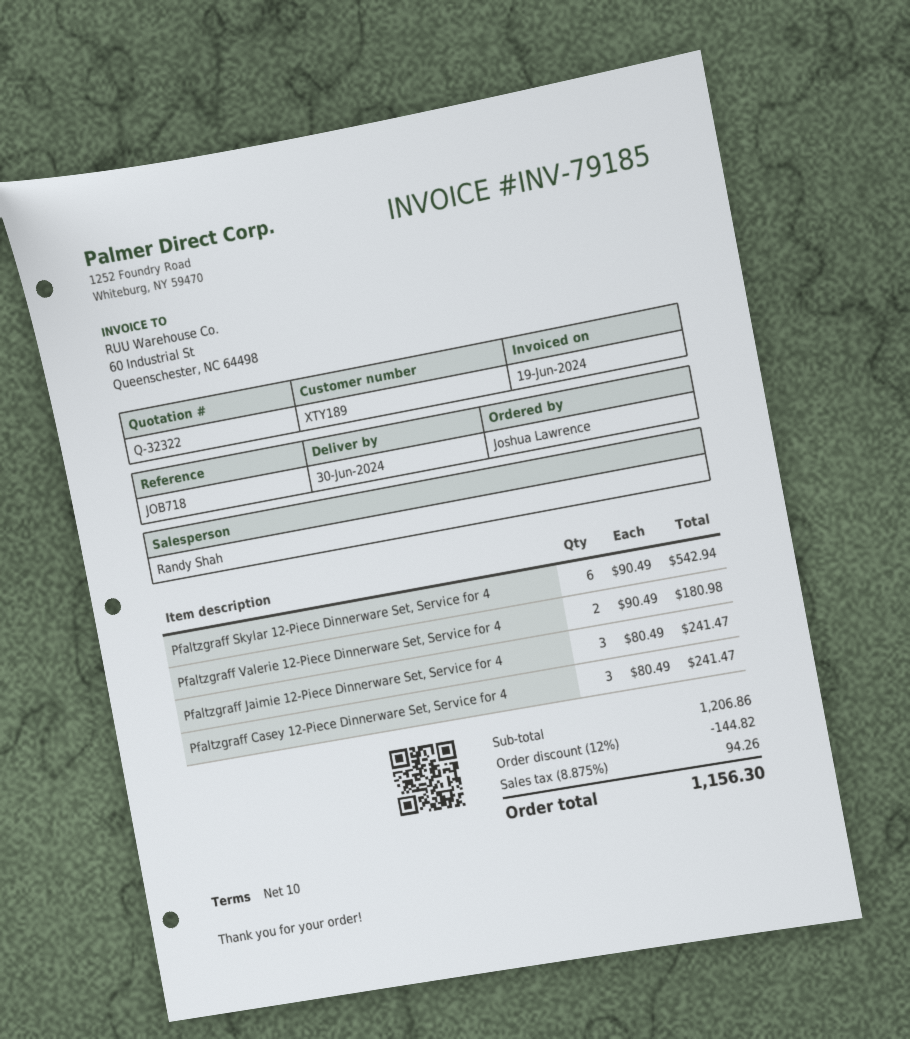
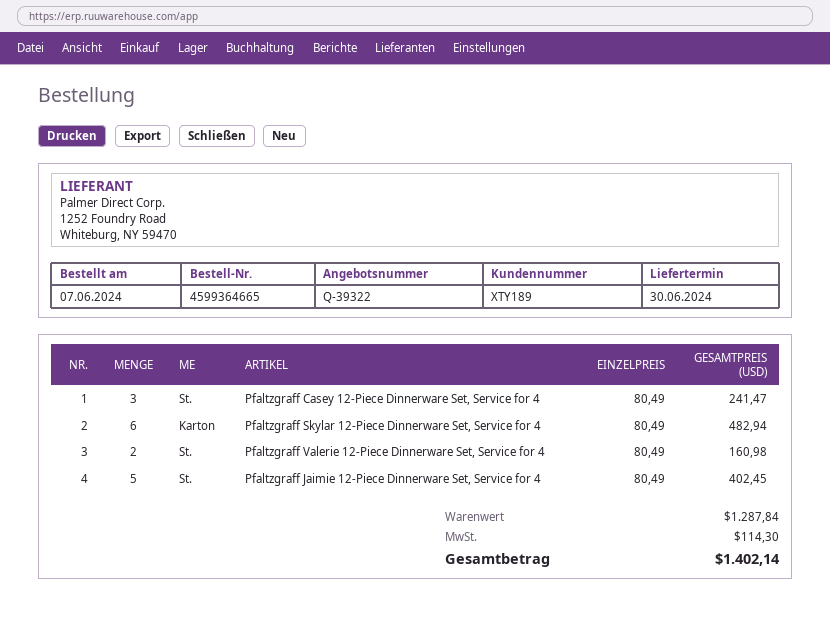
quote number: Q-32322 -> Q-39322
Pfaltzgraff Skylar 12-Piece Dinnerware Set, Service for 4: 6 x 90.49 = 542.94 -> 6 x 80.49 = 482.94
Pfaltzgraff Valerie 12-Piece Dinnerware Set, Service for 4: 2 x 90.49 = 180.98 -> 2 x 80.49 = 160.98
Pfaltzgraff Jaimie 12-Piece Dinnerware Set, Service for 4: 3 x 80.49 = 241.47 -> 5 x 80.49 = 402.45
subtotal: 1206.86 -> 1287.84
discount: 12% = 144.82 -> none
tax: 94.26 -> 114.30
total: 1156.30 -> 1402.14

